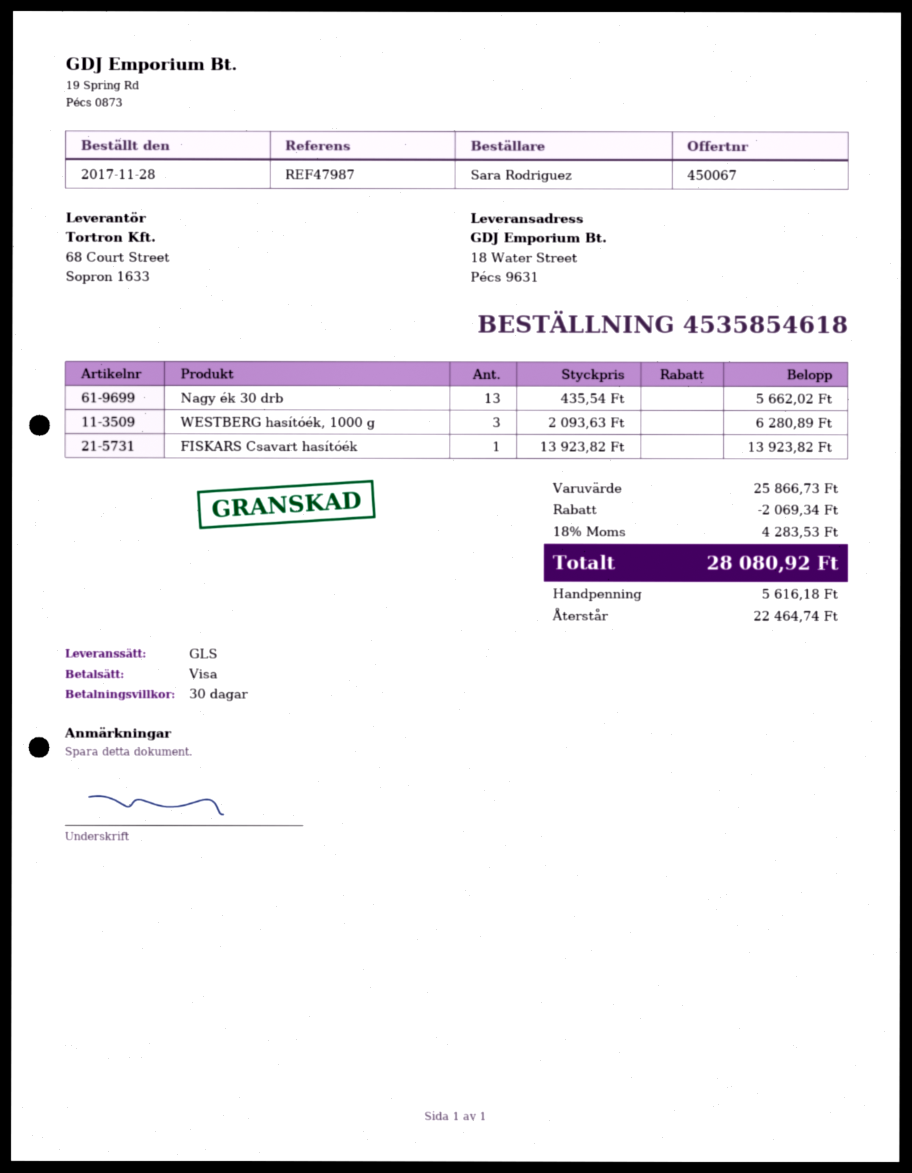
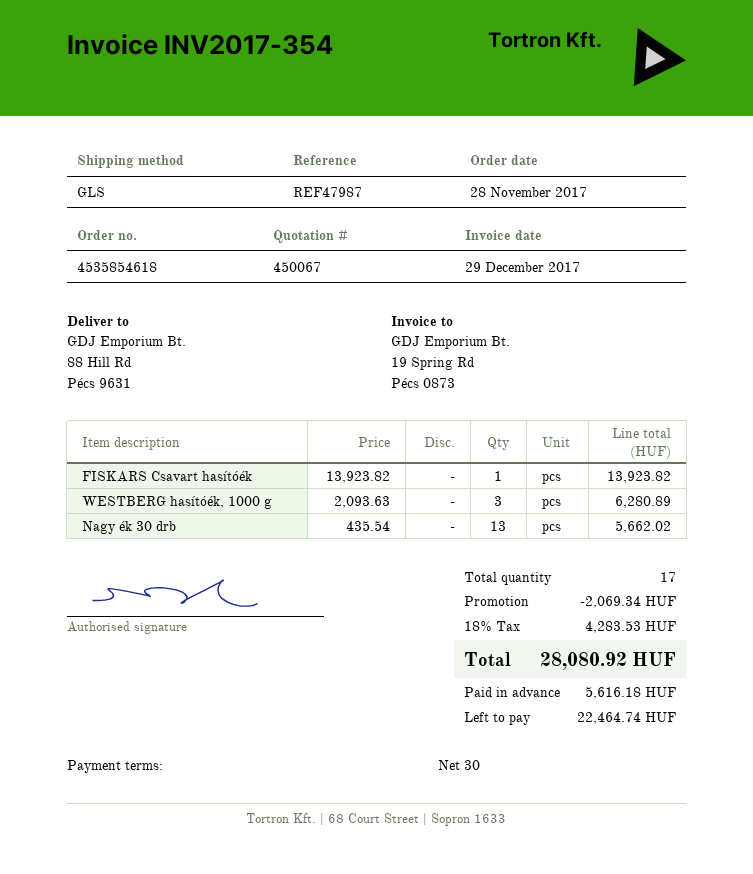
ship to: 18 Water Street, Pécs 9631 -> 88 Hill Rd, Pécs 9631

